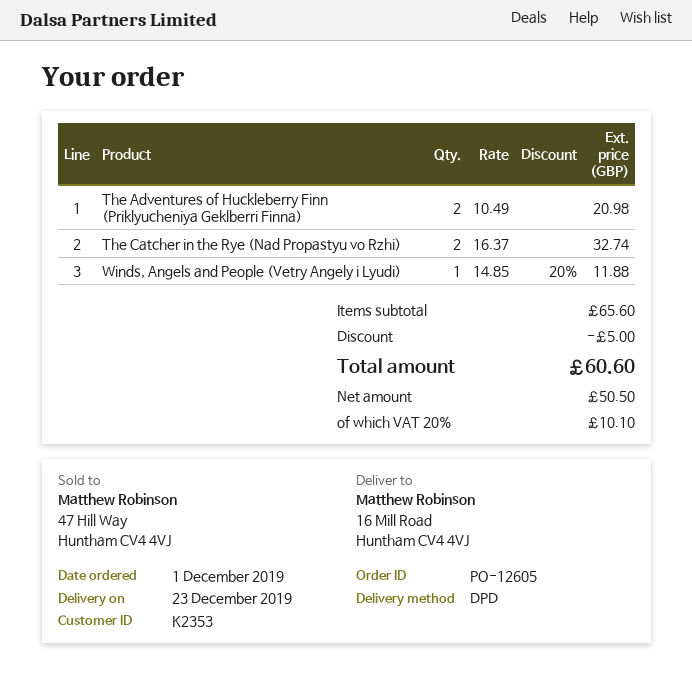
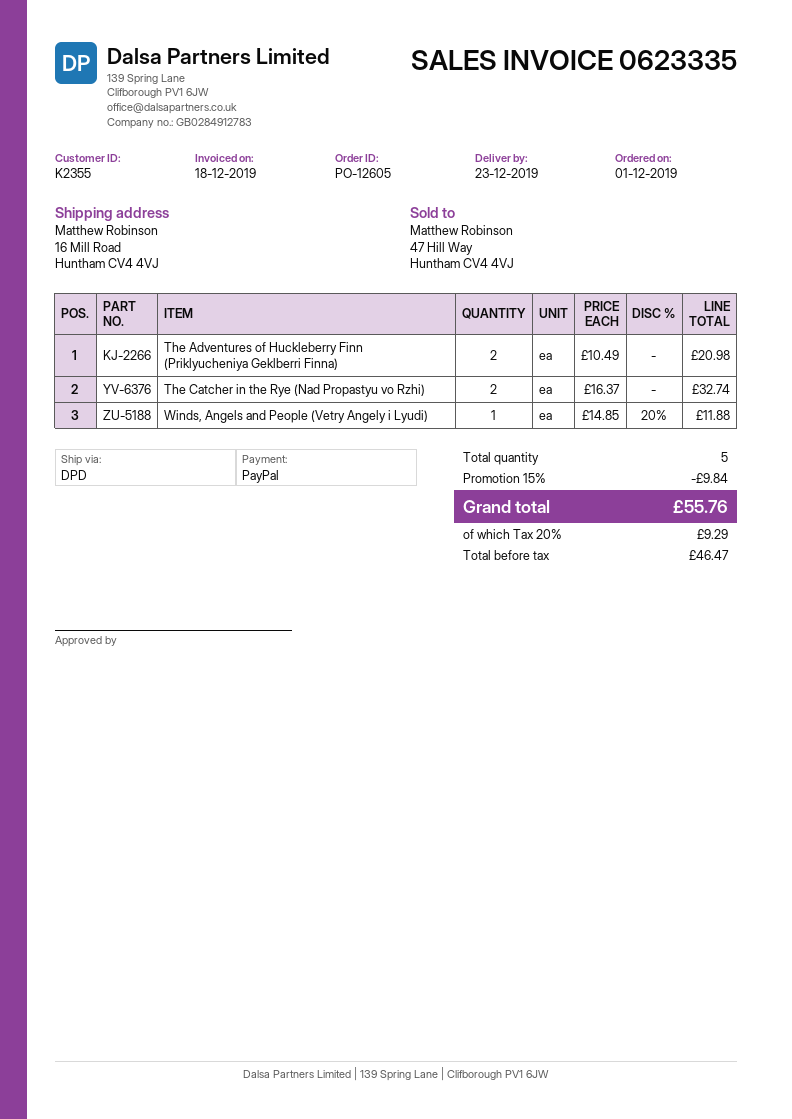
customer number: K2353 -> K2355
discount: 5.00 -> 9.84
net: 50.50 -> 46.47
tax: 20% = 10.10 -> 20% = 9.29
total: 60.60 -> 55.76

